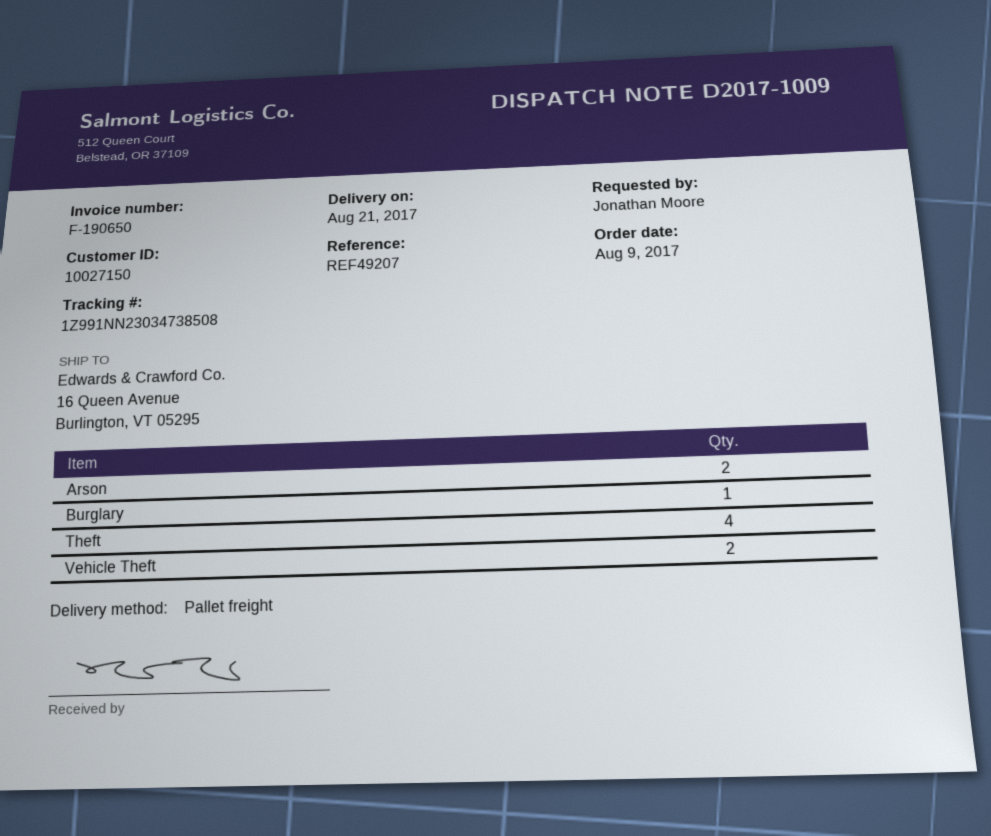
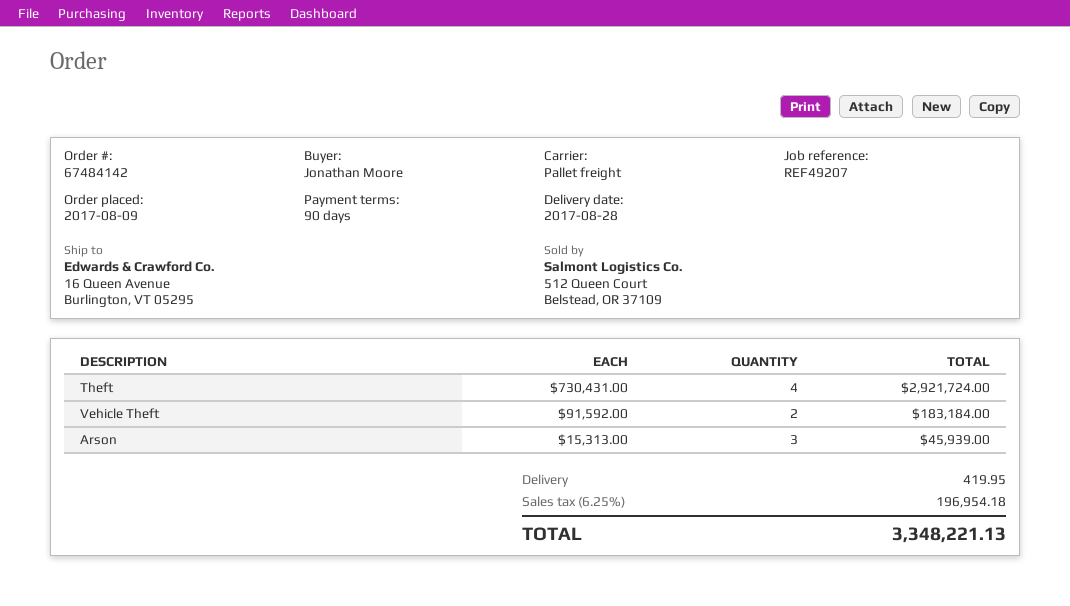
delivery date: 2017-08-21 -> 2017-08-28
Arson: 2 -> 3
Burglary: 1 -> none

